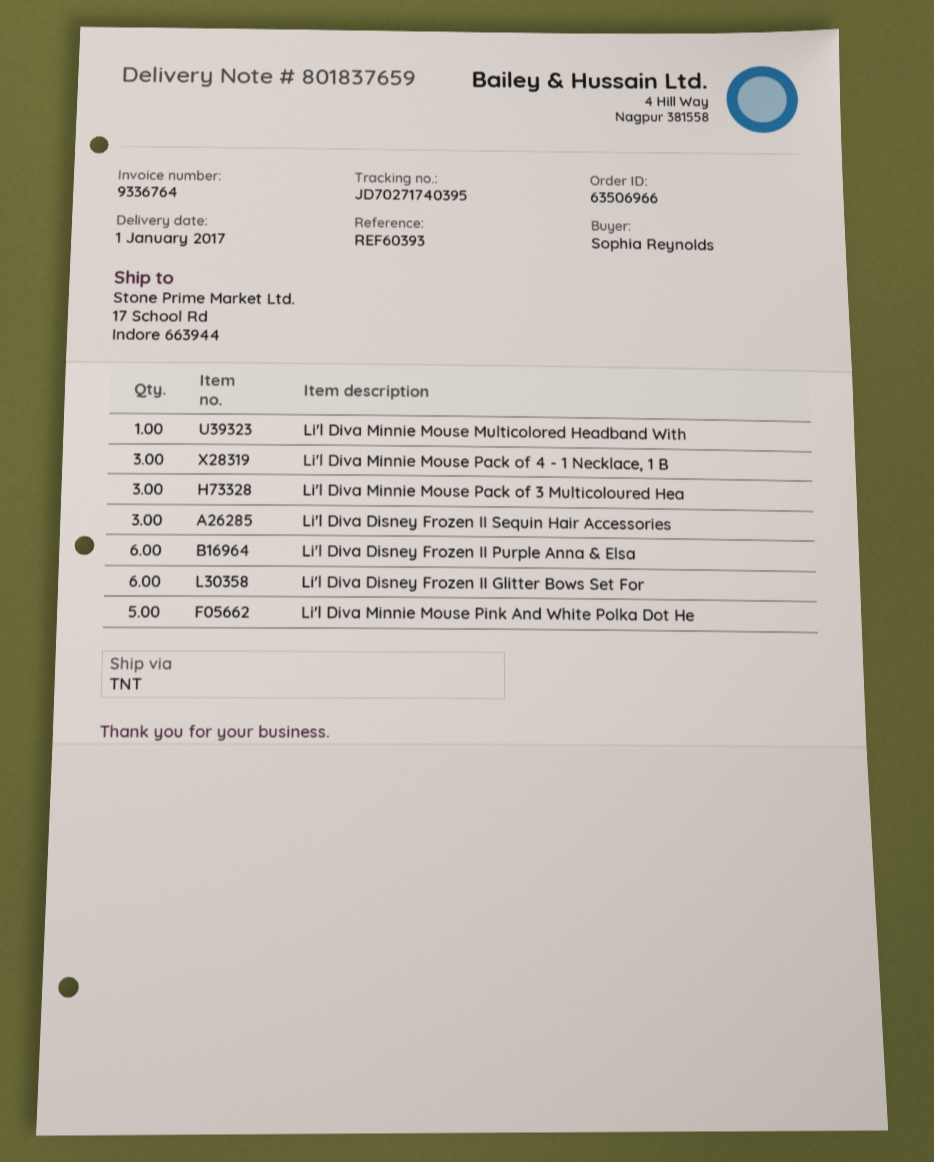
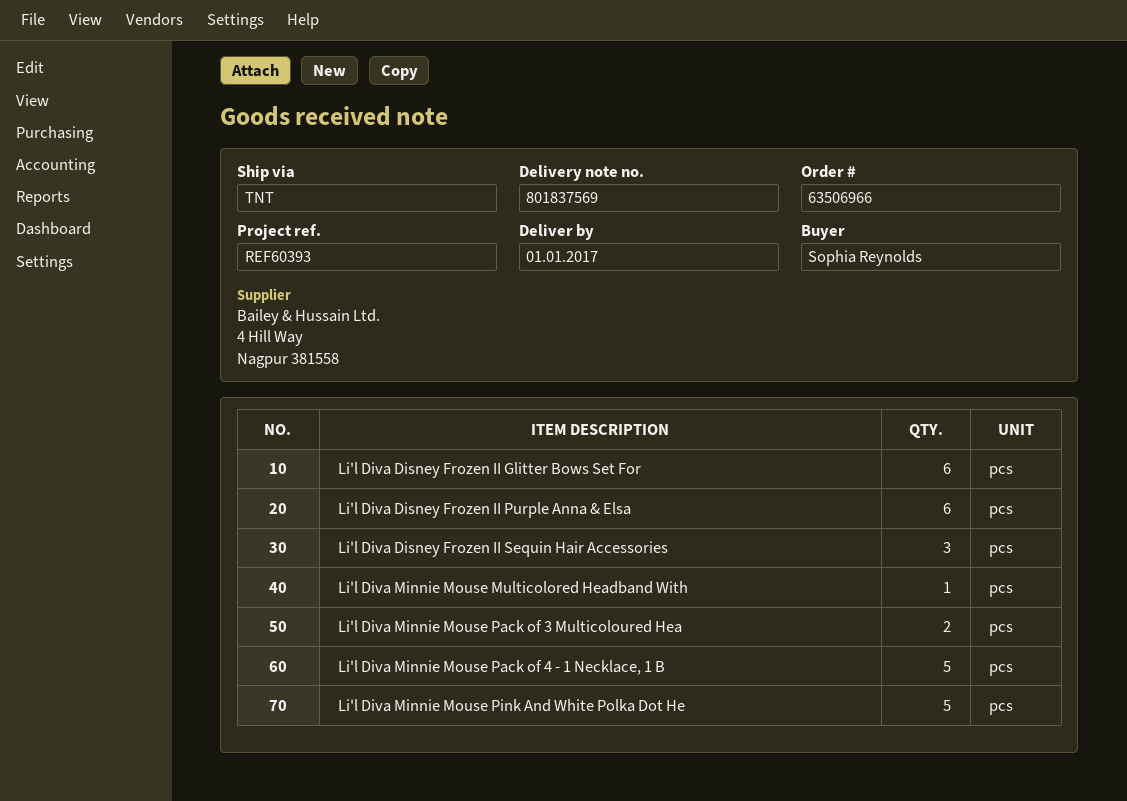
delivery note number: 801837659 -> 801837569
Li'l Diva Minnie Mouse Pack of 4 - 1 Necklace, 1 B: 3 -> 5
Li'l Diva Minnie Mouse Pack of 3 Multicoloured Hea: 3 -> 2

